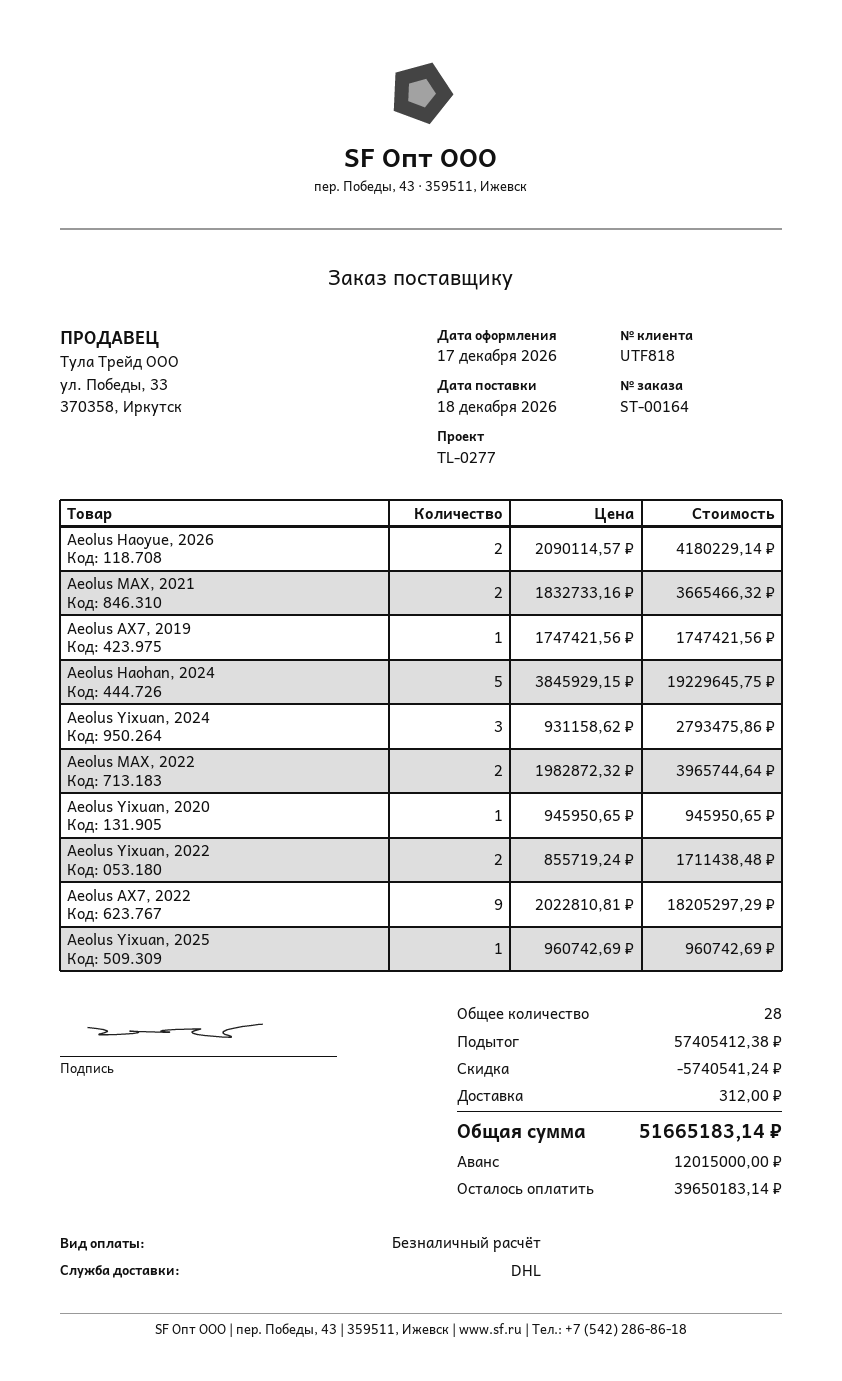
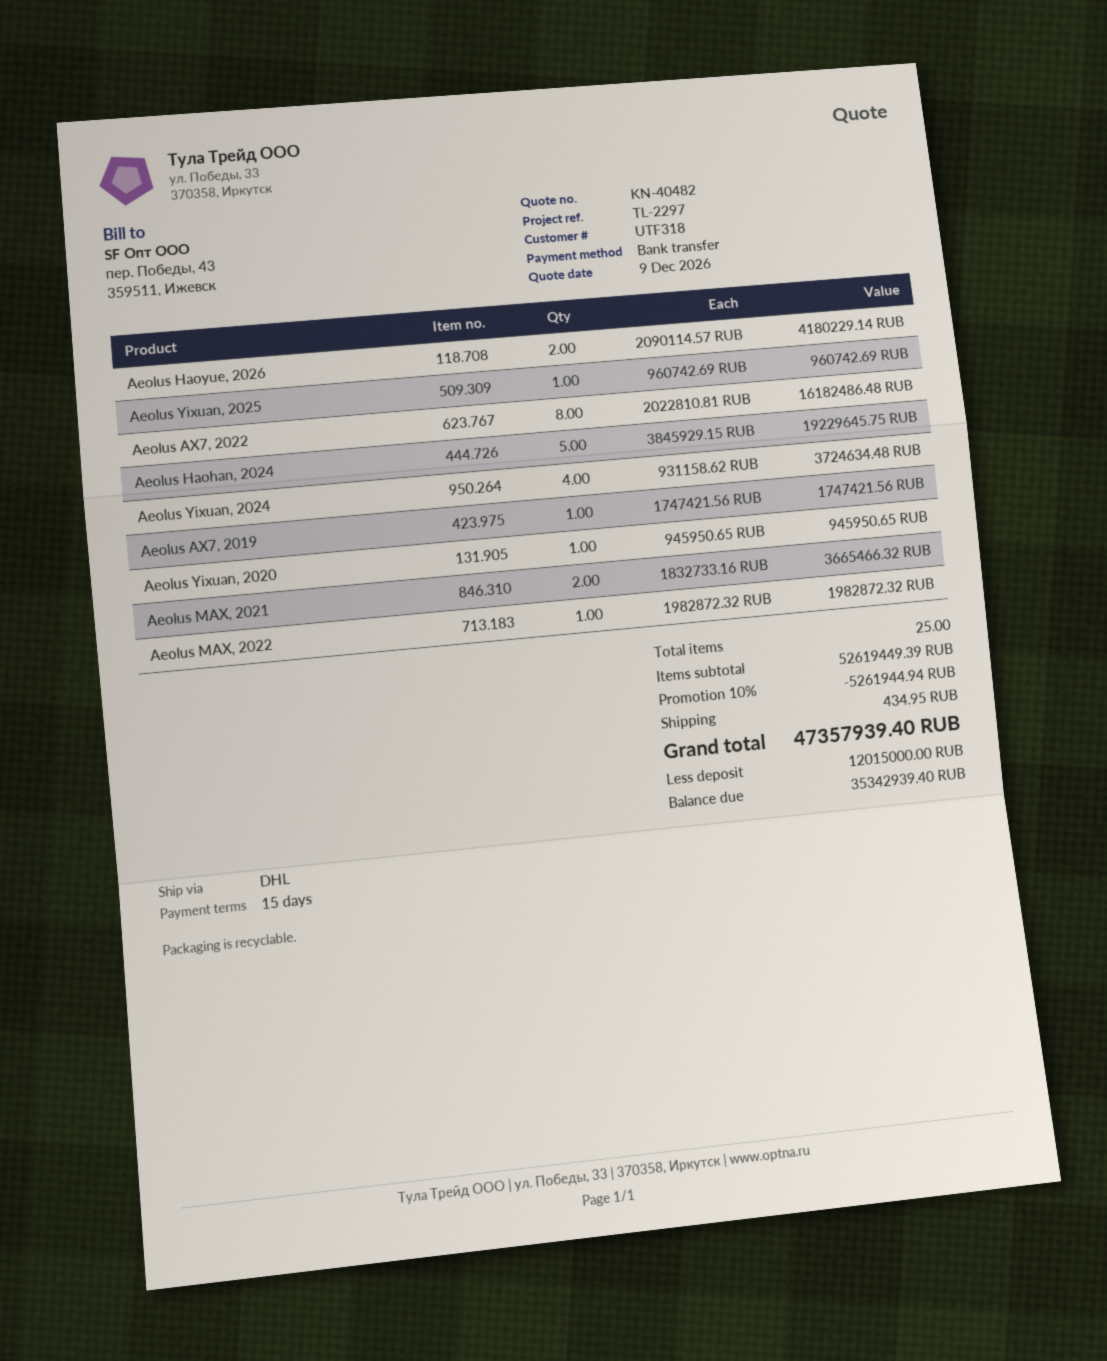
customer number: UTF818 -> UTF318
reference: TL-0277 -> TL-2297
Aeolus Yixuan, 2024: 3 x 931158.62 = 2793475.86 -> 4 x 931158.62 = 3724634.48
Aeolus MAX, 2022: 2 x 1982872.32 = 3965744.64 -> 1 x 1982872.32 = 1982872.32
Aeolus Yixuan, 2022: 2 x 855719.24 = 1711438.48 -> none
Aeolus AX7, 2022: 9 x 2022810.81 = 18205297.29 -> 8 x 2022810.81 = 16182486.48
total quantity: 28 -> 25
subtotal: 57405412.38 -> 52619449.39
discount: 5740541.24 -> 5261944.94
shipping: 312.00 -> 434.95
total: 51665183.14 -> 47357939.40
balance: 39650183.14 -> 35342939.40

